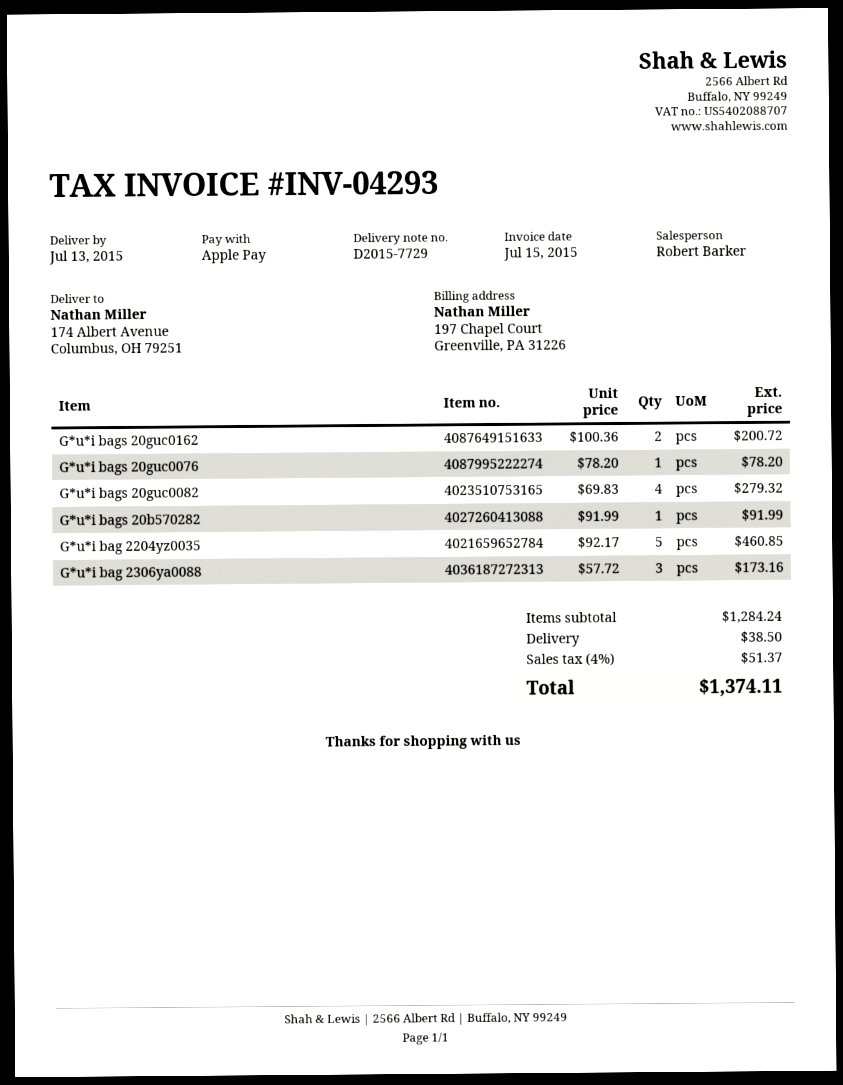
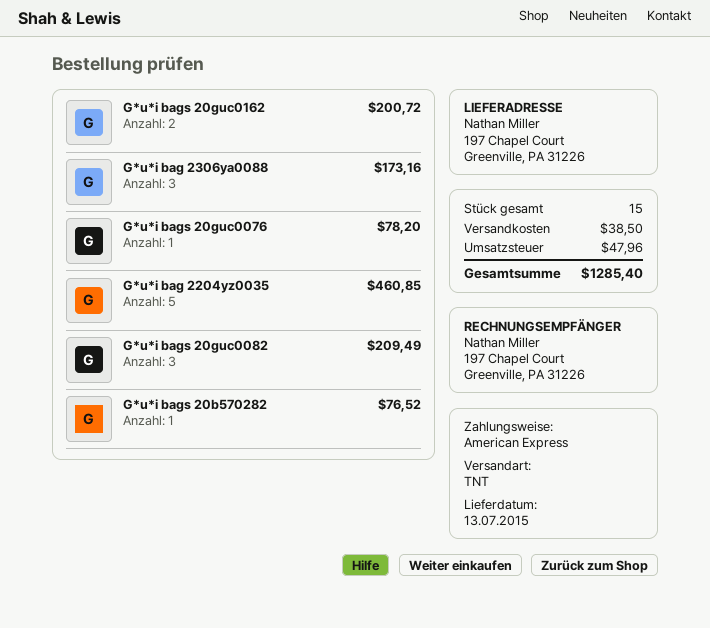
payment method: Apple Pay -> American Express
ship to: 174 Albert Avenue, Columbus, OH 79251 -> 197 Chapel Court, Greenville, PA 31226
G*u*i bags 20guc0082: 4 for 279.32 -> 3 for 209.49
G*u*i bags 20b570282: 1 for 91.99 -> 1 for 76.52
tax: 51.37 -> 47.96
total: 1374.11 -> 1285.40

